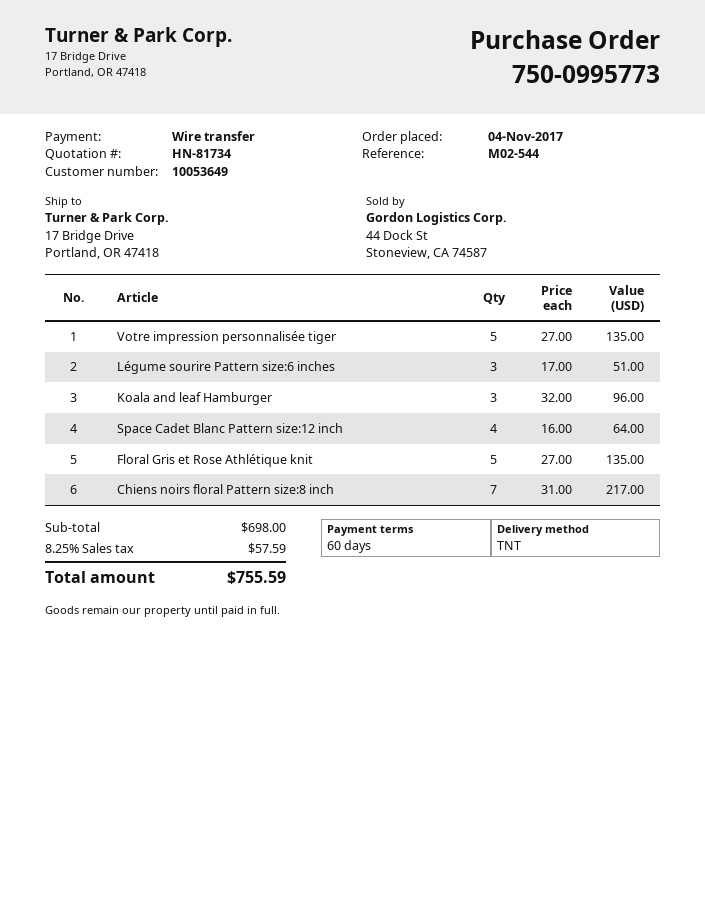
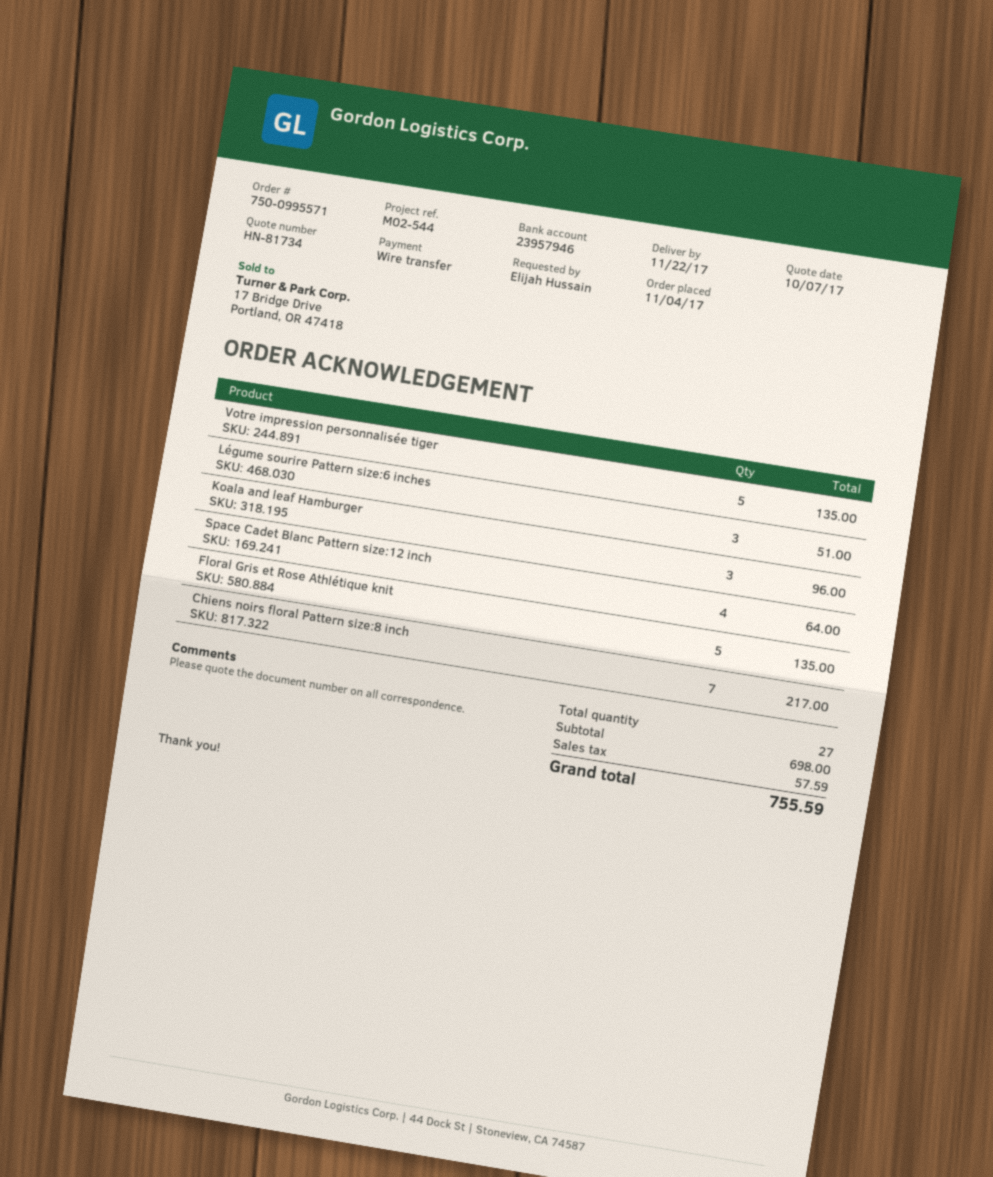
order number: 750-0995773 -> 750-0995571

